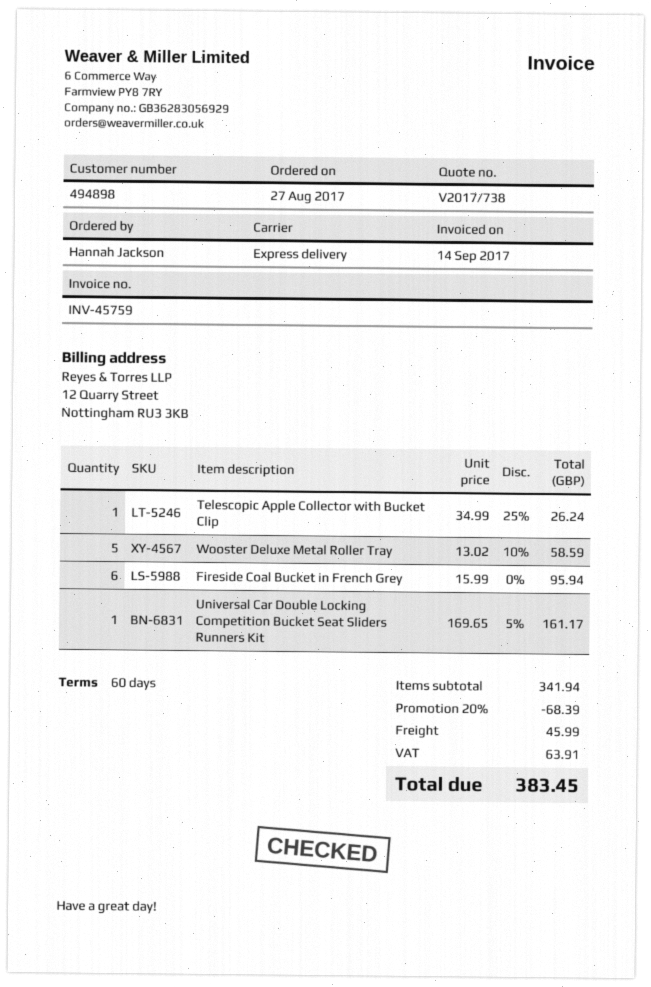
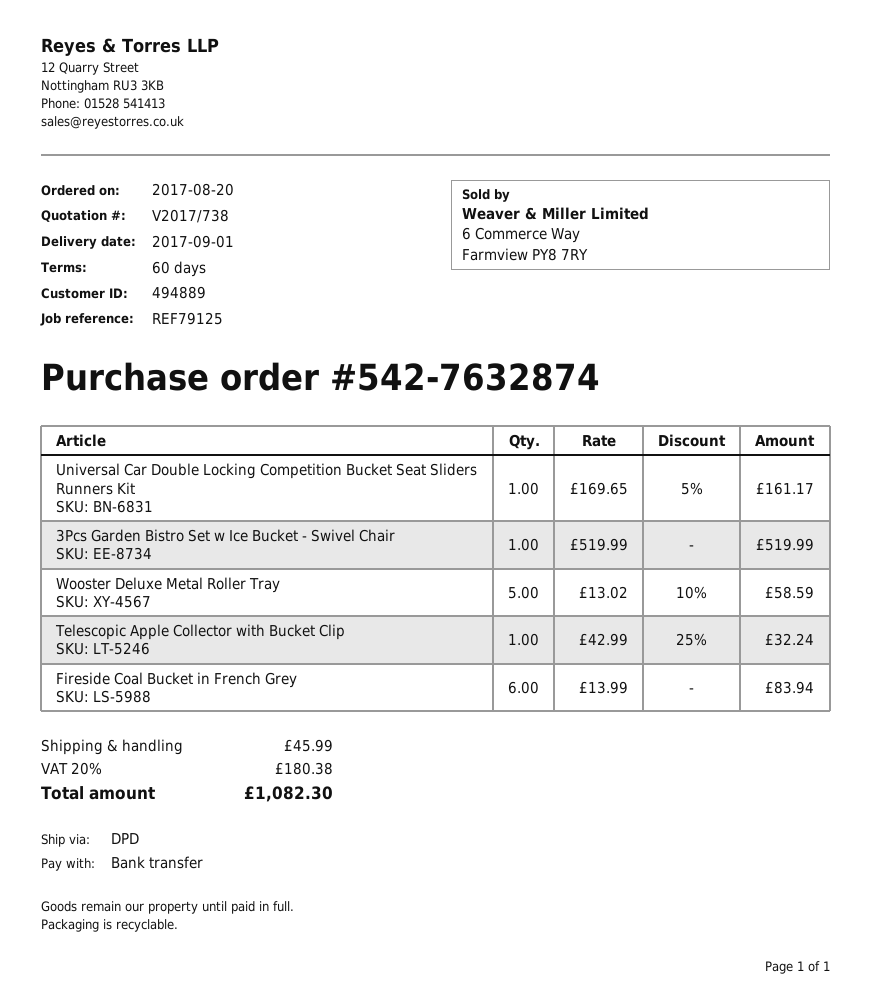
order date: 2017-08-27 -> 2017-08-20
customer number: 494898 -> 494889
shipping method: express -> DPD
Telescopic Apple Collector with Bucket Clip: 1 x 34.99 - 25% = 26.24 -> 1 x 42.99 - 25% = 32.24
Fireside Coal Bucket in French Grey: 6 x 15.99 = 95.94 -> 6 x 13.99 = 83.94
3Pcs Garden Bistro Set w Ice Bucket - Swivel Chair: none -> 1 x 519.99 = 519.99
discount: 20% = 68.39 -> none
tax: 63.91 -> 180.38
total: 383.45 -> 1082.30

